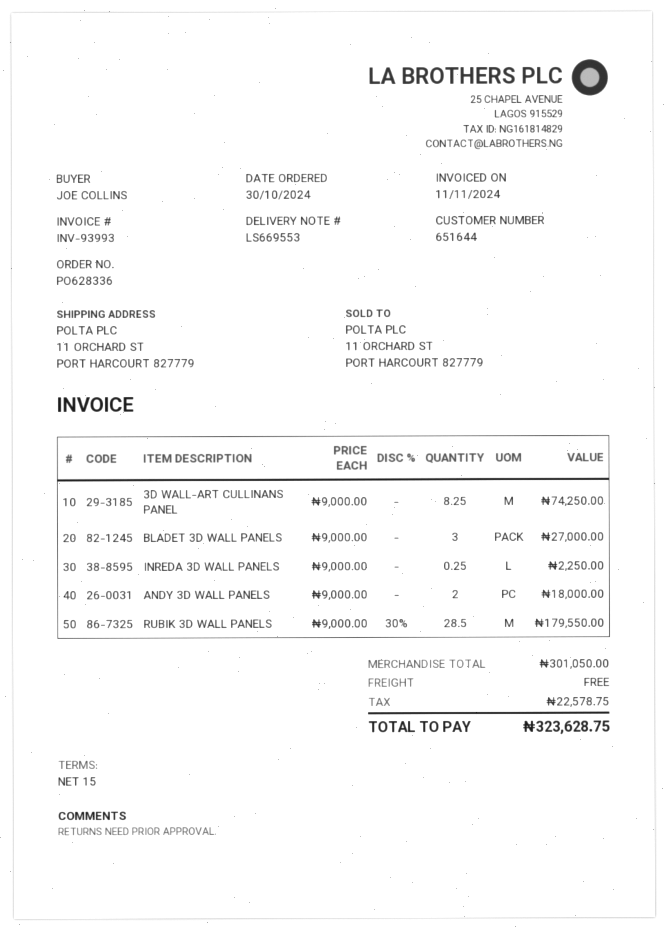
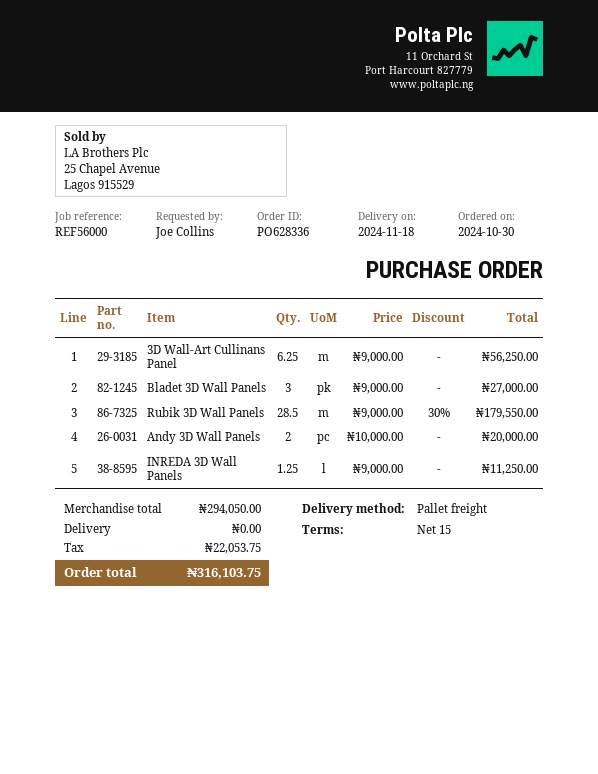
3D WALL-ART CULLINANS PANEL: 8.25 x 9000.00 = 74250.00 -> 6.25 x 9000.00 = 56250.00
INREDA 3D WALL PANELS: 0.25 x 9000.00 = 2250.00 -> 1.25 x 9000.00 = 11250.00
ANDY 3D WALL PANELS: 2 x 9000.00 = 18000.00 -> 2 x 10000.00 = 20000.00
subtotal: 301050.00 -> 294050.00
tax: 22578.75 -> 22053.75
total: 323628.75 -> 316103.75

